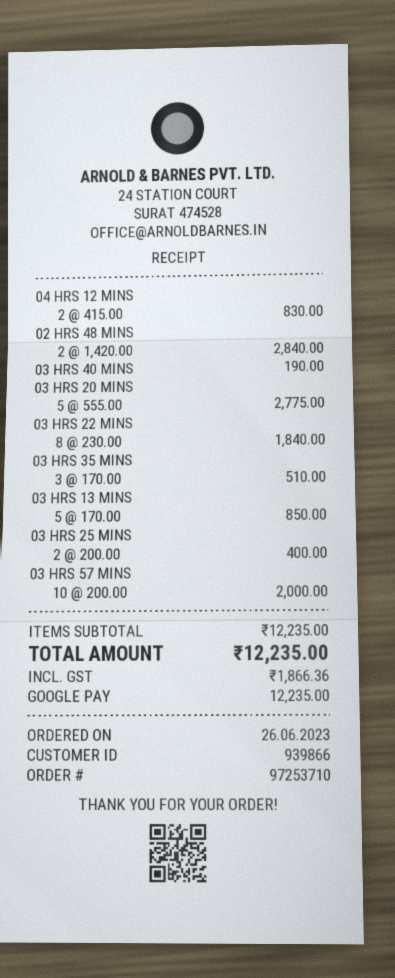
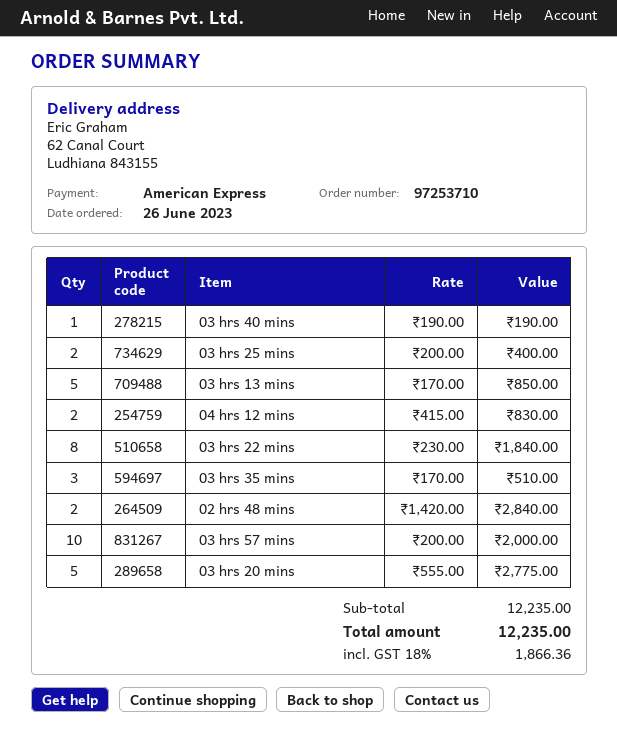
payment method: Google Pay -> American Express

